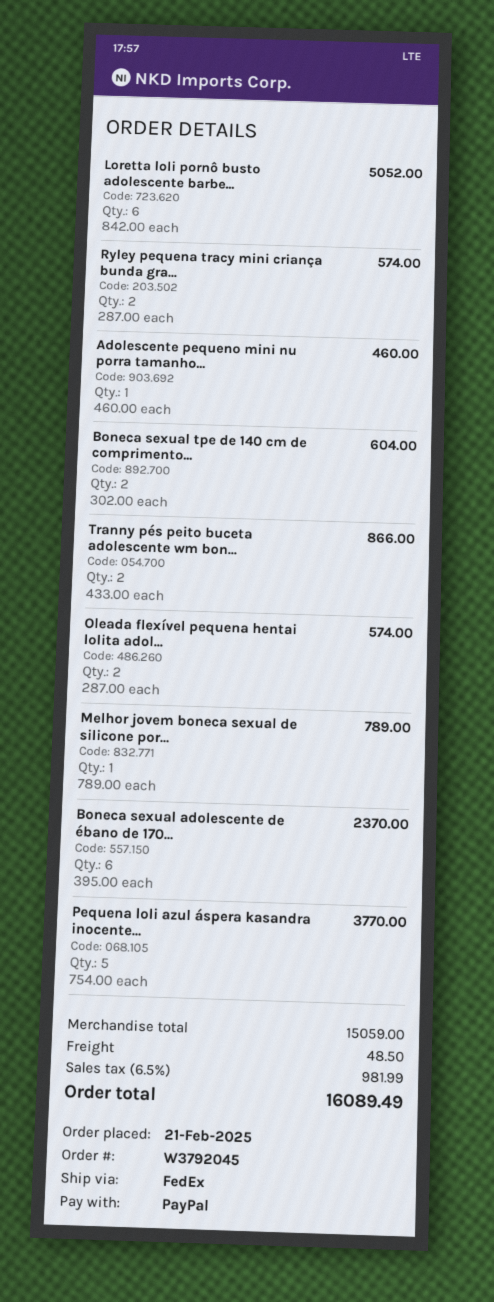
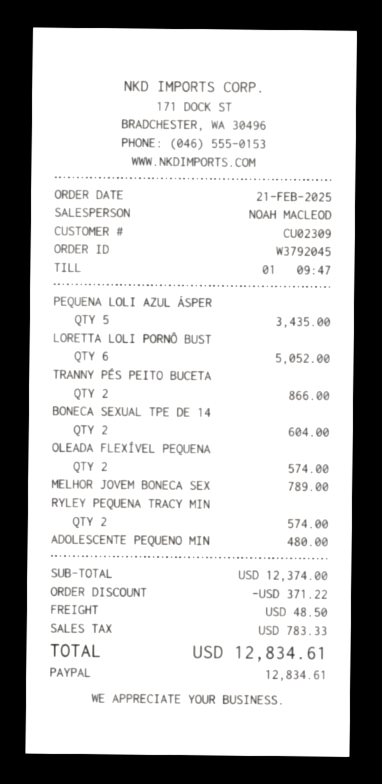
Adolescente pequeno mini nu porra tamanho...: 1 for 460.00 -> 1 for 480.00
Boneca sexual adolescente de ébano de 170...: 6 for 2370.00 -> none
Pequena loli azul áspera kasandra inocente...: 5 for 3770.00 -> 5 for 3435.00
subtotal: 15059.00 -> 12374.00
discount: none -> 371.22
tax: 981.99 -> 783.33
total: 16089.49 -> 12834.61

